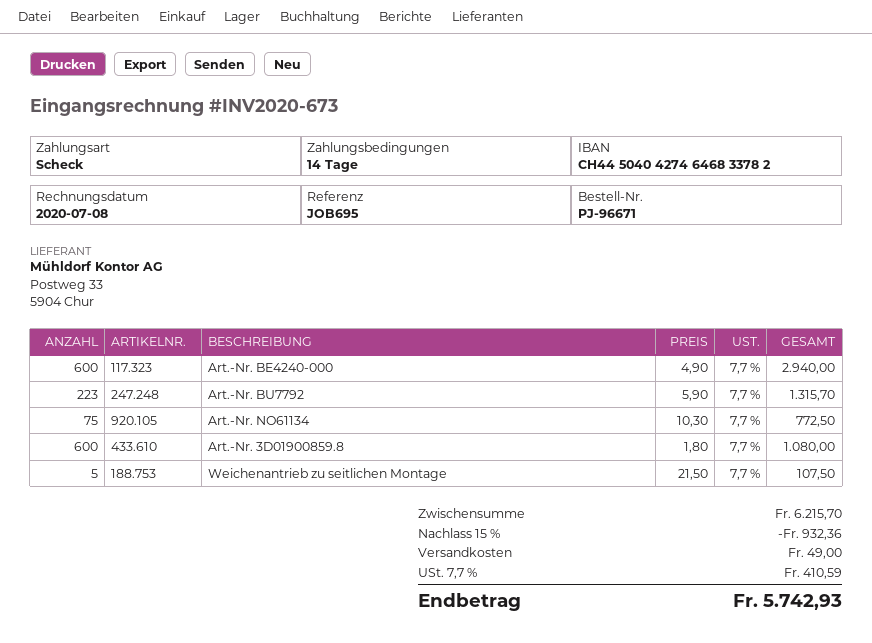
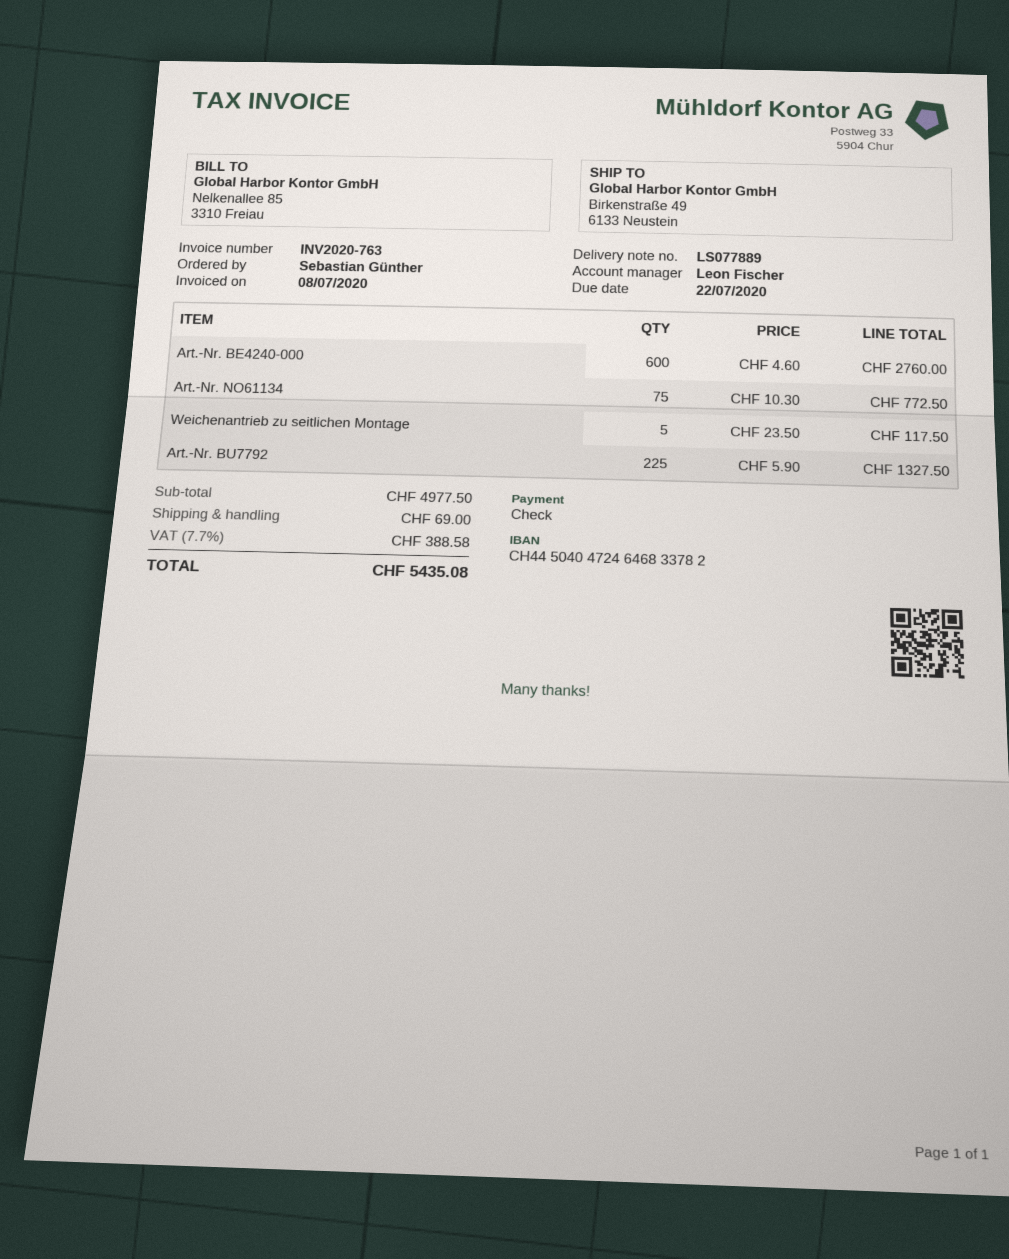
invoice number: INV2020-673 -> INV2020-763
bank account: CH4450404274646833782 -> CH4450404724646833782
Art.-Nr. BE4240-000: 600 x 4.90 = 2940.00 -> 600 x 4.60 = 2760.00
Art.-Nr. BU7792: 223 x 5.90 = 1315.70 -> 225 x 5.90 = 1327.50
Art.-Nr. 3D01900859.8: 600 x 1.80 = 1080.00 -> none
Weichenantrieb zu seitlichen Montage: 5 x 21.50 = 107.50 -> 5 x 23.50 = 117.50
subtotal: 6215.70 -> 4977.50
discount: 15% = 932.36 -> none
shipping: 49.00 -> 69.00
tax: 7.7% = 410.59 -> 7.7% = 388.58
total: 5742.93 -> 5435.08

